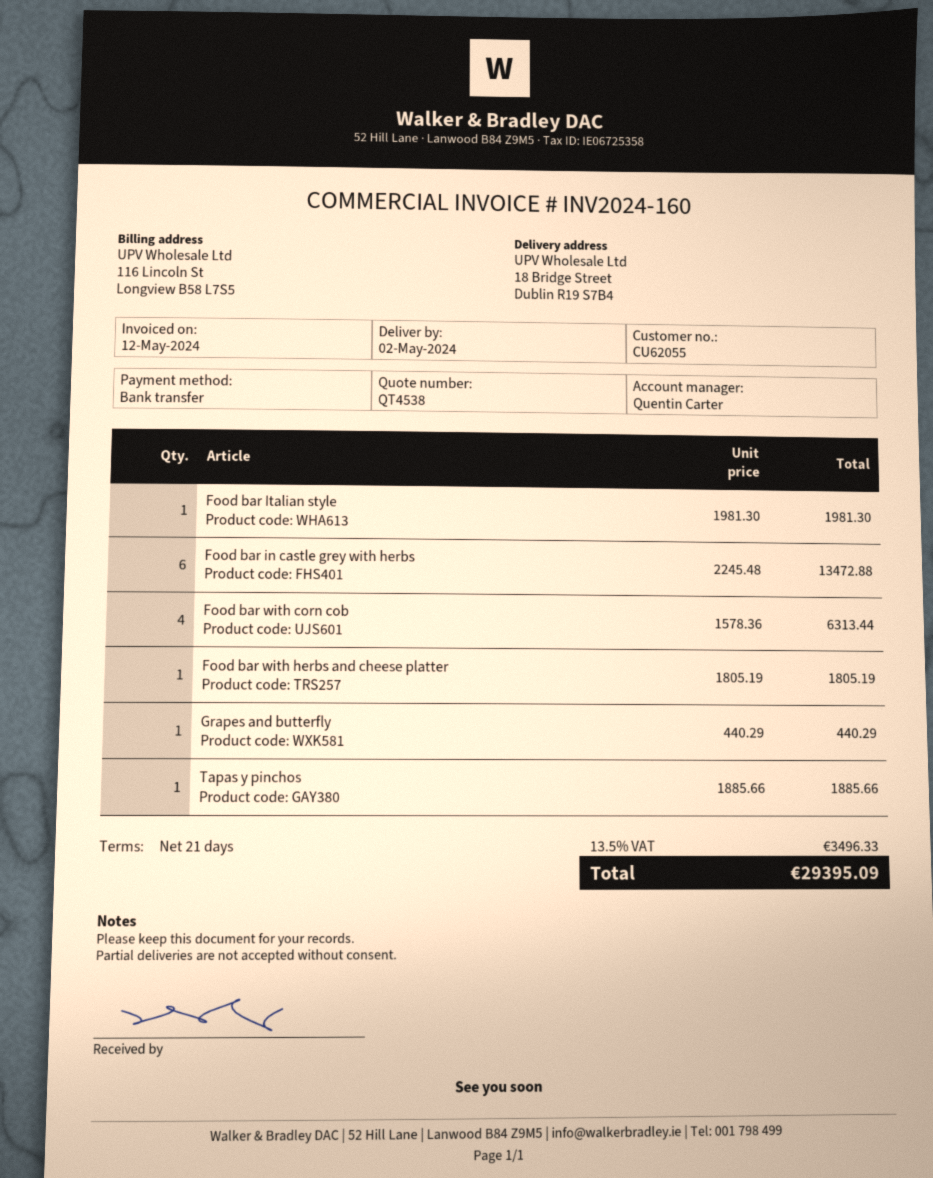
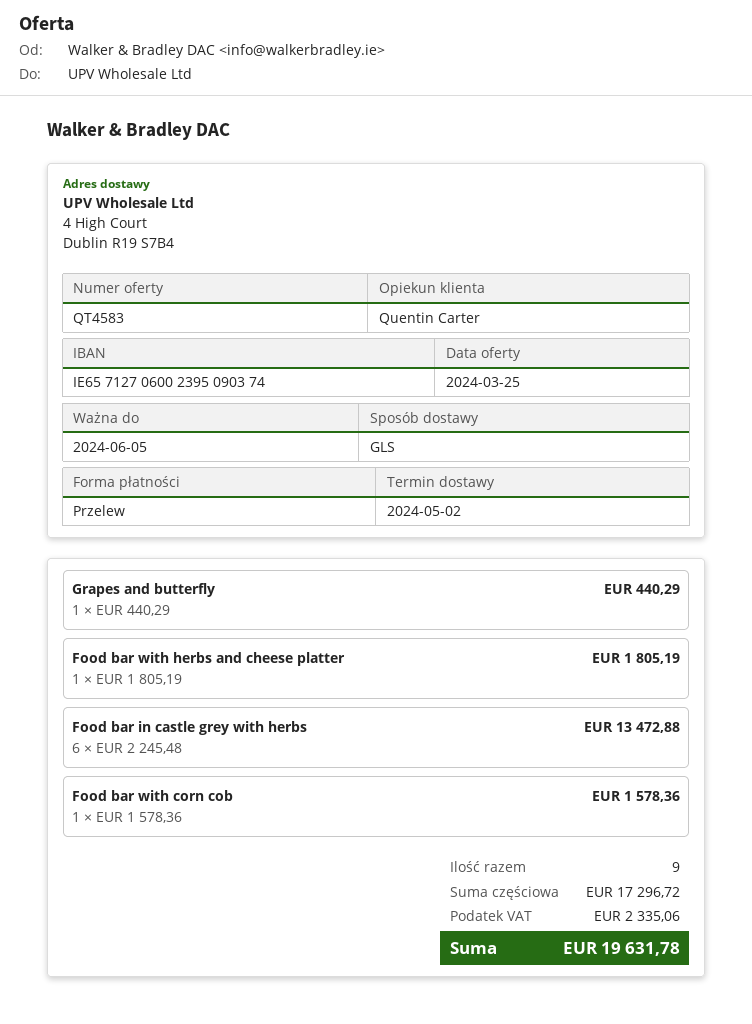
quote number: QT4538 -> QT4583
ship to: 18 Bridge Street, Dublin R19 S7B4 -> 4 High Court, Dublin R19 S7B4
Food bar Italian style: 1 x 1981.30 = 1981.30 -> none
Food bar with corn cob: 4 x 1578.36 = 6313.44 -> 1 x 1578.36 = 1578.36
Tapas y pinchos: 1 x 1885.66 = 1885.66 -> none
tax: 3496.33 -> 2335.06
total: 29395.09 -> 19631.78

